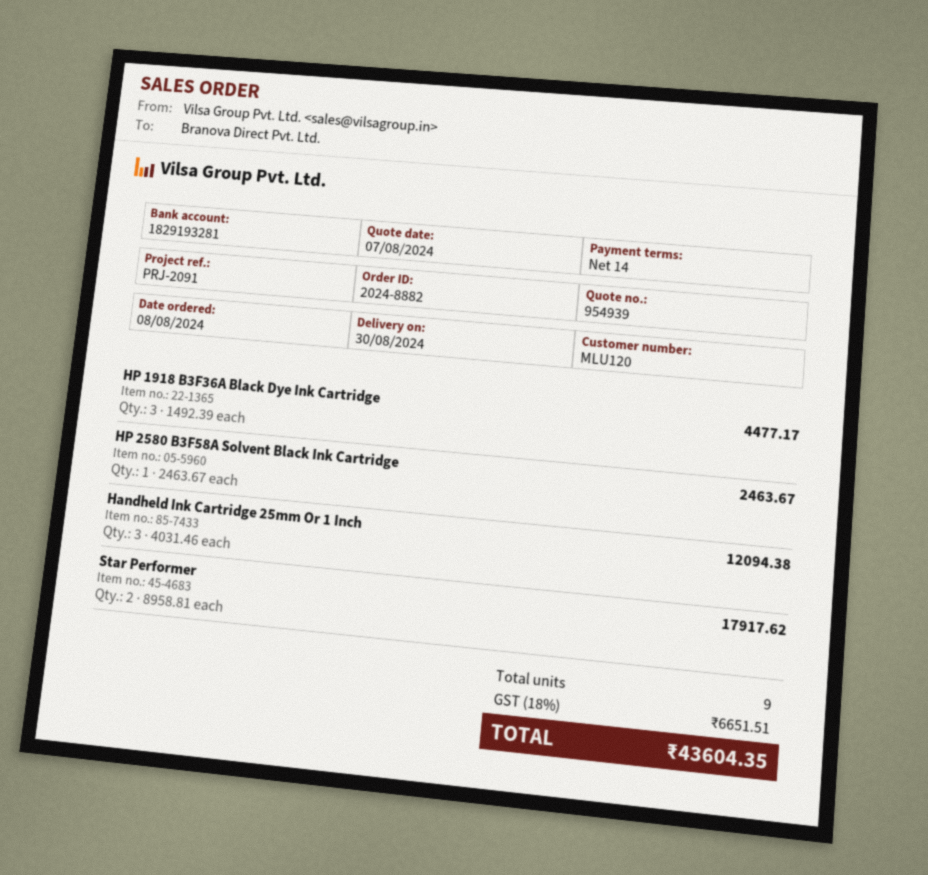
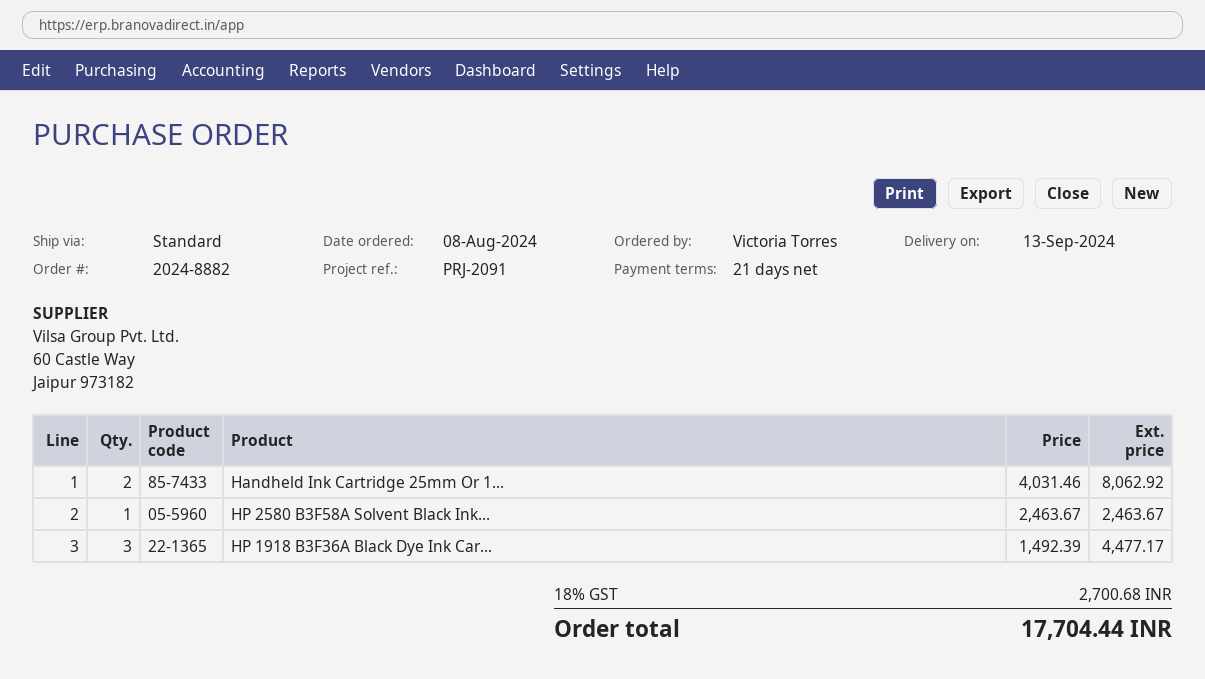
delivery date: 2024-08-30 -> 2024-09-13
payment terms: 14 days -> 21 days
Handheld Ink Cartridge 25mm Or 1 Inch: 3 x 4031.46 = 12094.38 -> 2 x 4031.46 = 8062.92
Star Performer: 2 x 8958.81 = 17917.62 -> none
tax: 18% = 6651.51 -> 18% = 2700.68
total: 43604.35 -> 17704.44

